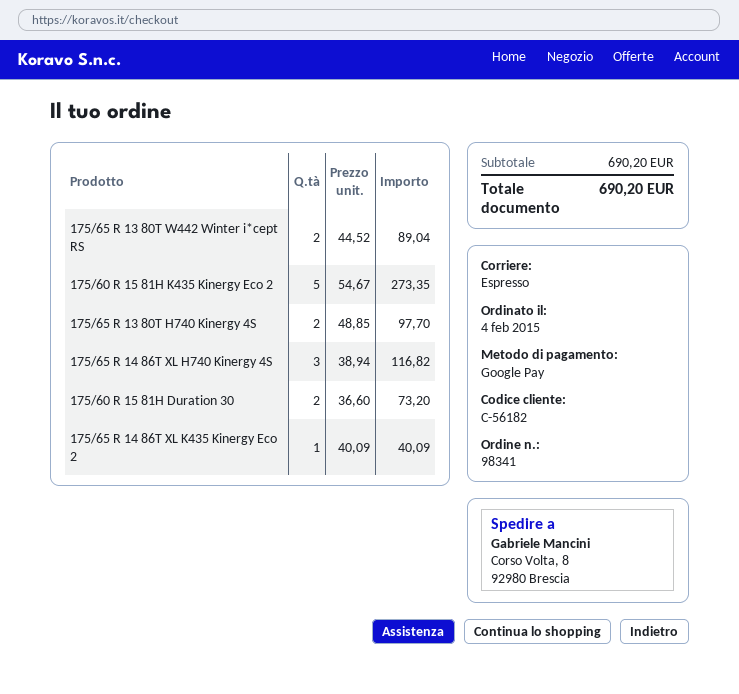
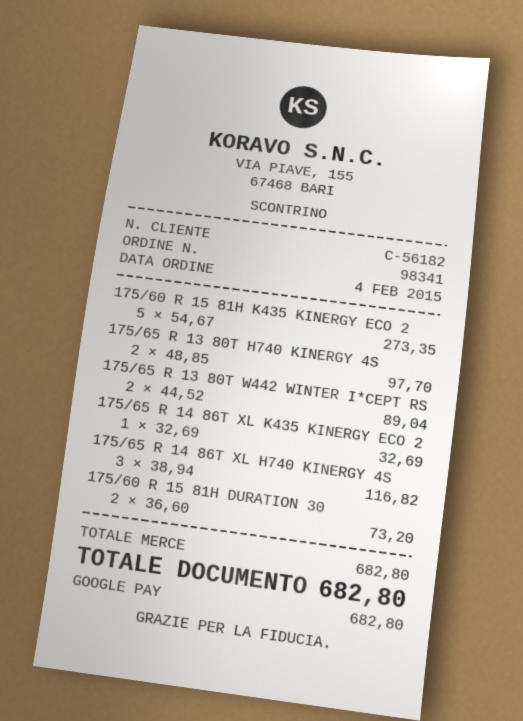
175/65 R 14 86T XL K435 Kinergy Eco 2: 1 x 40.09 = 40.09 -> 1 x 32.69 = 32.69
subtotal: 690.20 -> 682.80
total: 690.20 -> 682.80

